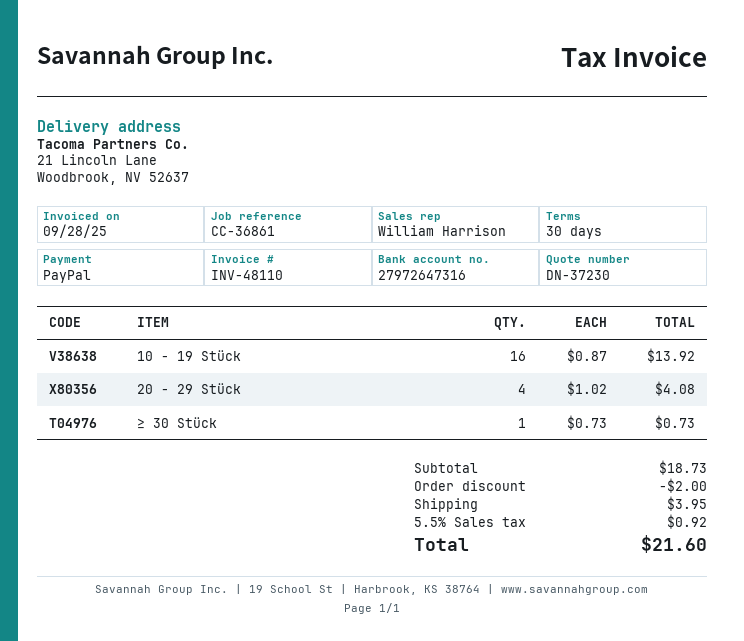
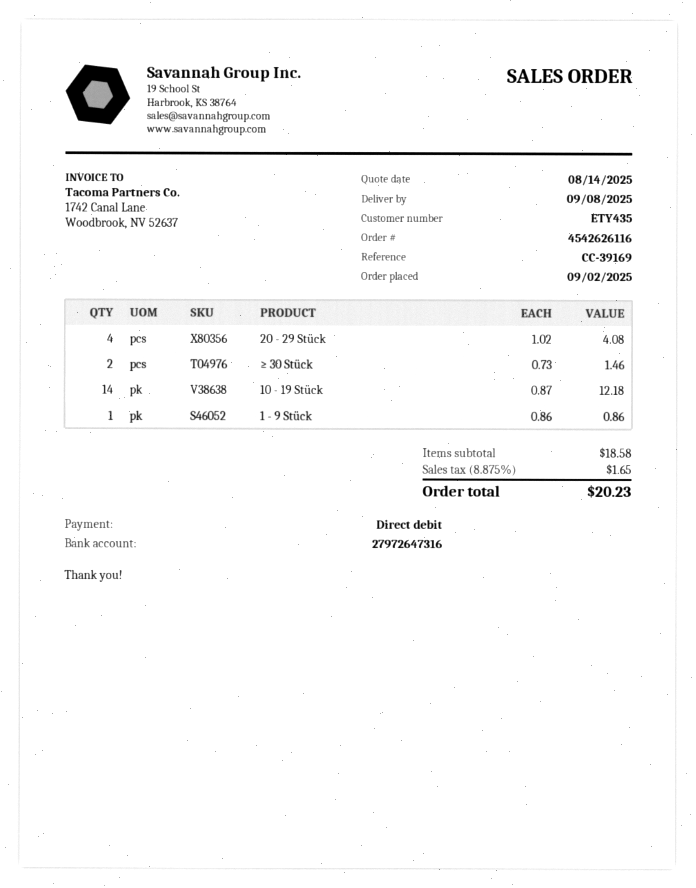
reference: CC-36861 -> CC-39169
payment method: PayPal -> direct debit
10 - 19 Stück: 16 x 0.87 = 13.92 -> 14 x 0.87 = 12.18
≥ 30 Stück: 1 x 0.73 = 0.73 -> 2 x 0.73 = 1.46
1 - 9 Stück: none -> 1 x 0.86 = 0.86
subtotal: 18.73 -> 18.58
discount: 2.00 -> none
shipping: 3.95 -> none
tax: 5.5% = 0.92 -> 8.875% = 1.65
total: 21.60 -> 20.23

